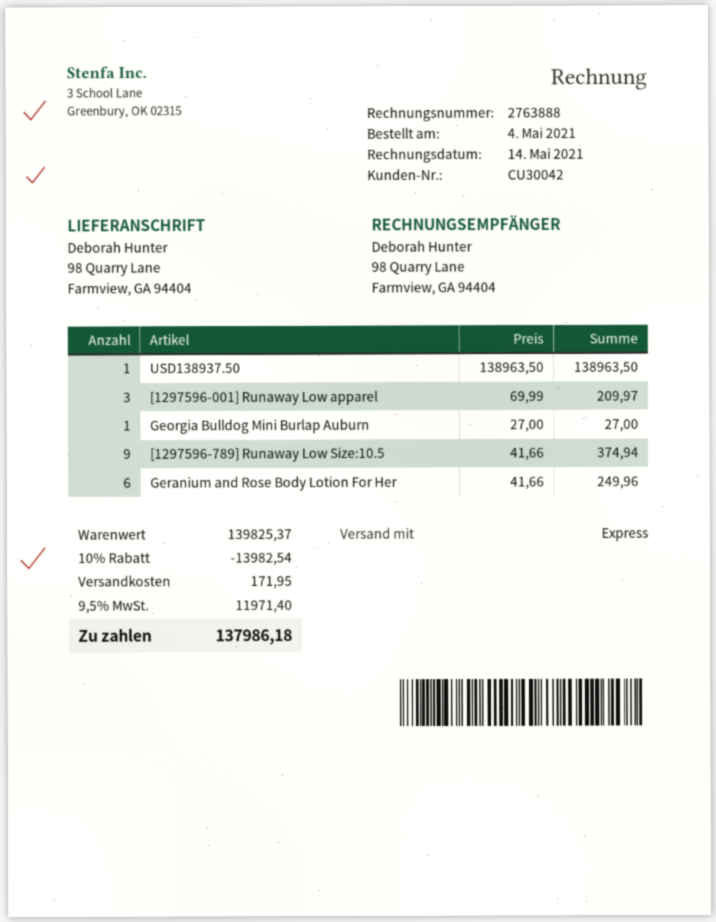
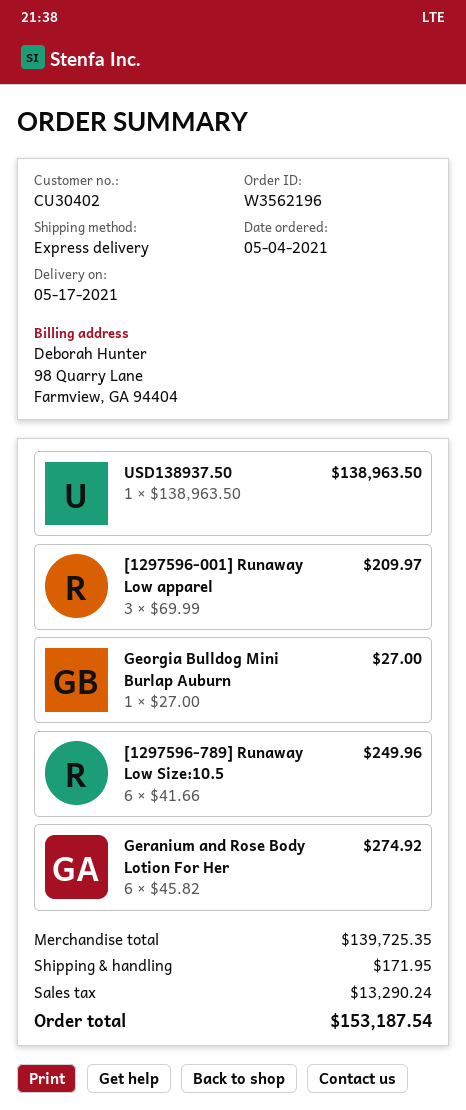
customer number: CU30042 -> CU30402
[1297596-789] Runaway Low Size:10.5: 9 x 41.66 = 374.94 -> 6 x 41.66 = 249.96
Geranium and Rose Body Lotion For Her: 6 x 41.66 = 249.96 -> 6 x 45.82 = 274.92
subtotal: 139825.37 -> 139725.35
discount: 10% = 13982.54 -> none
tax: 11971.40 -> 13290.24
total: 137986.18 -> 153187.54

